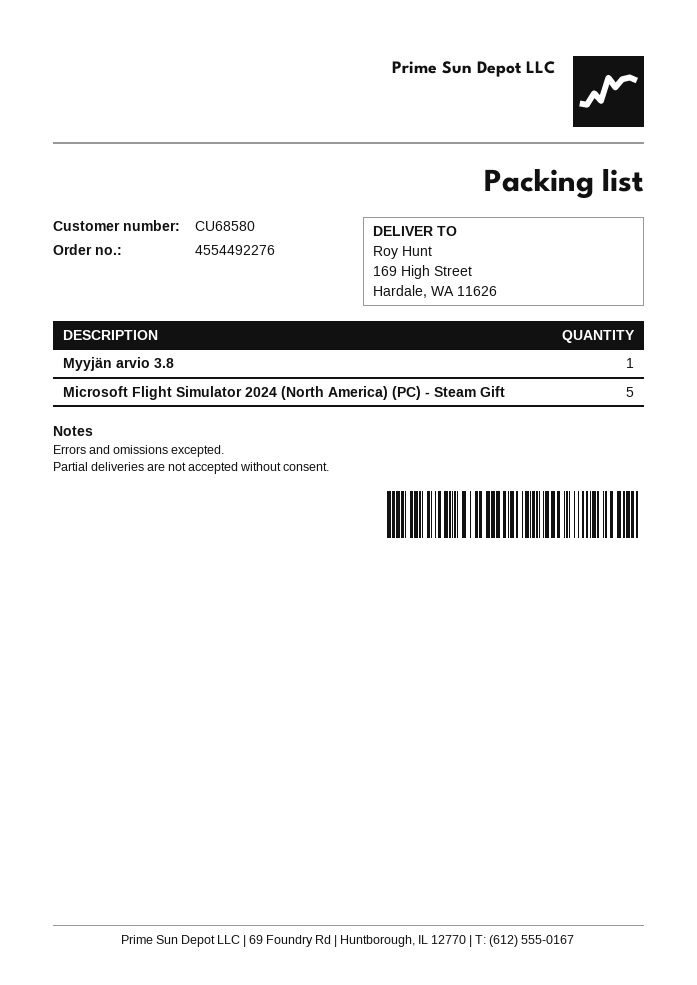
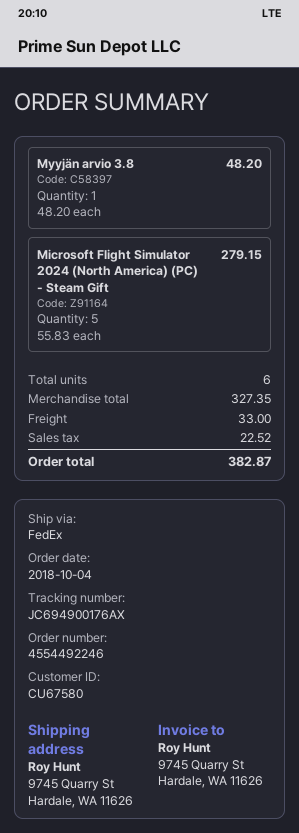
order number: 4554492276 -> 4554492246
customer number: CU68580 -> CU67580
ship to: 169 High Street, Hardale, WA 11626 -> 9745 Quarry St, Hardale, WA 11626

